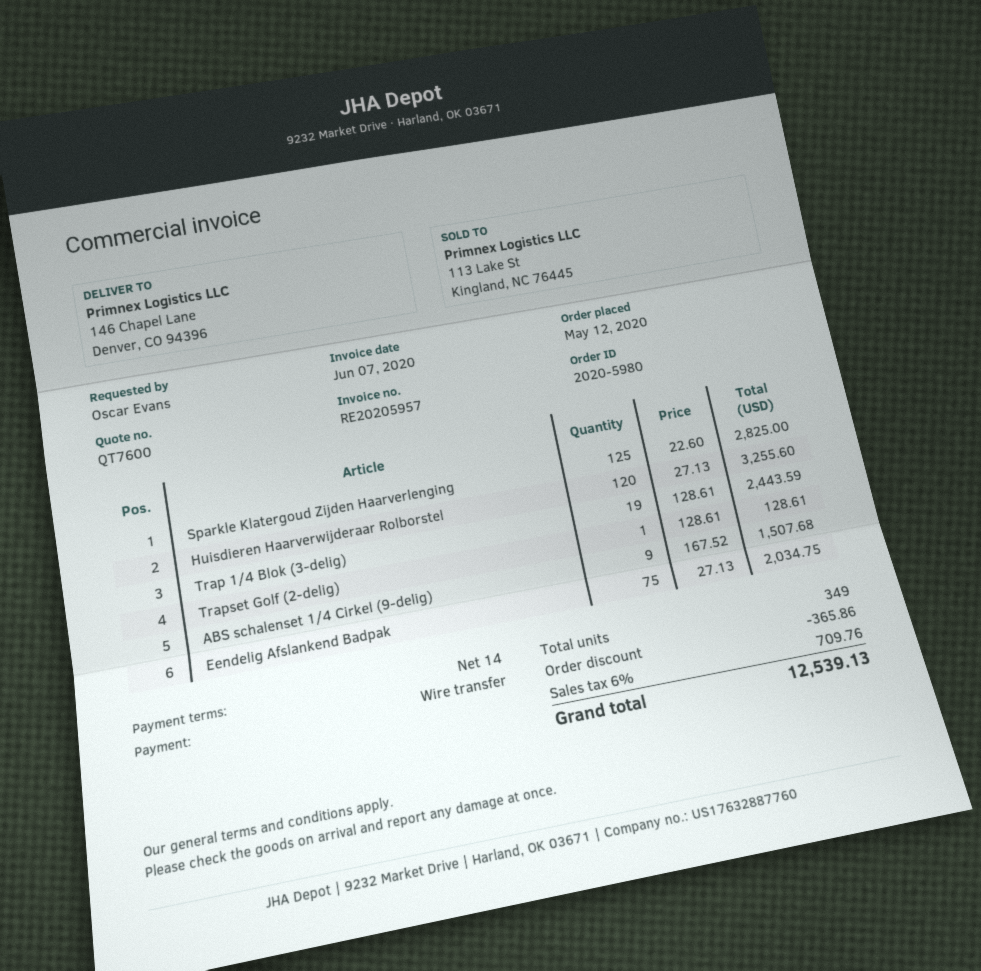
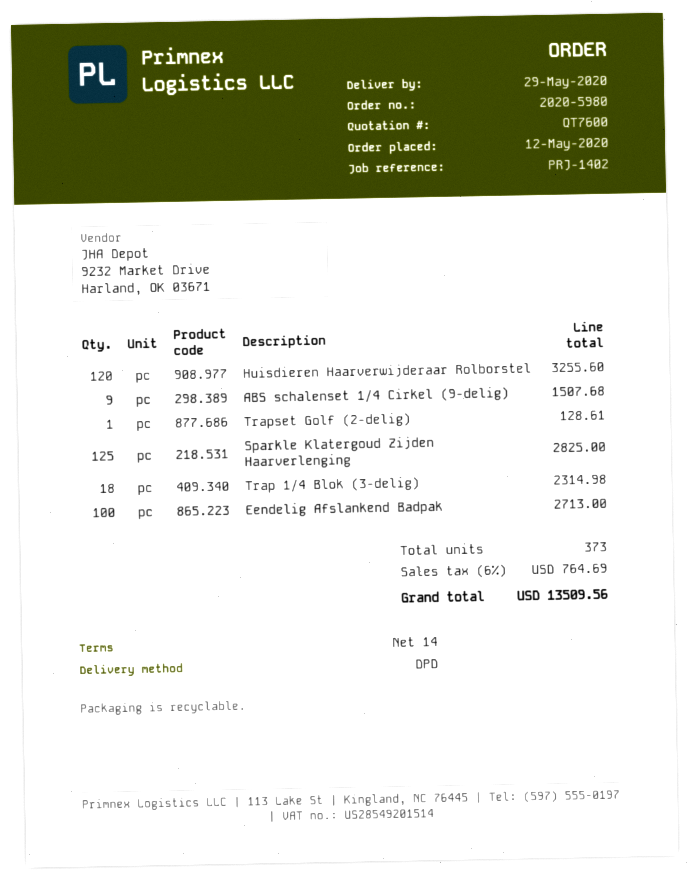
Trap 1/4 Blok (3-delig): 19 for 2443.59 -> 18 for 2314.98
Eendelig Afslankend Badpak: 75 for 2034.75 -> 100 for 2713.00
total quantity: 349 -> 373
discount: 365.86 -> none
tax: 6% = 709.76 -> 6% = 764.69
total: 12539.13 -> 13509.56

